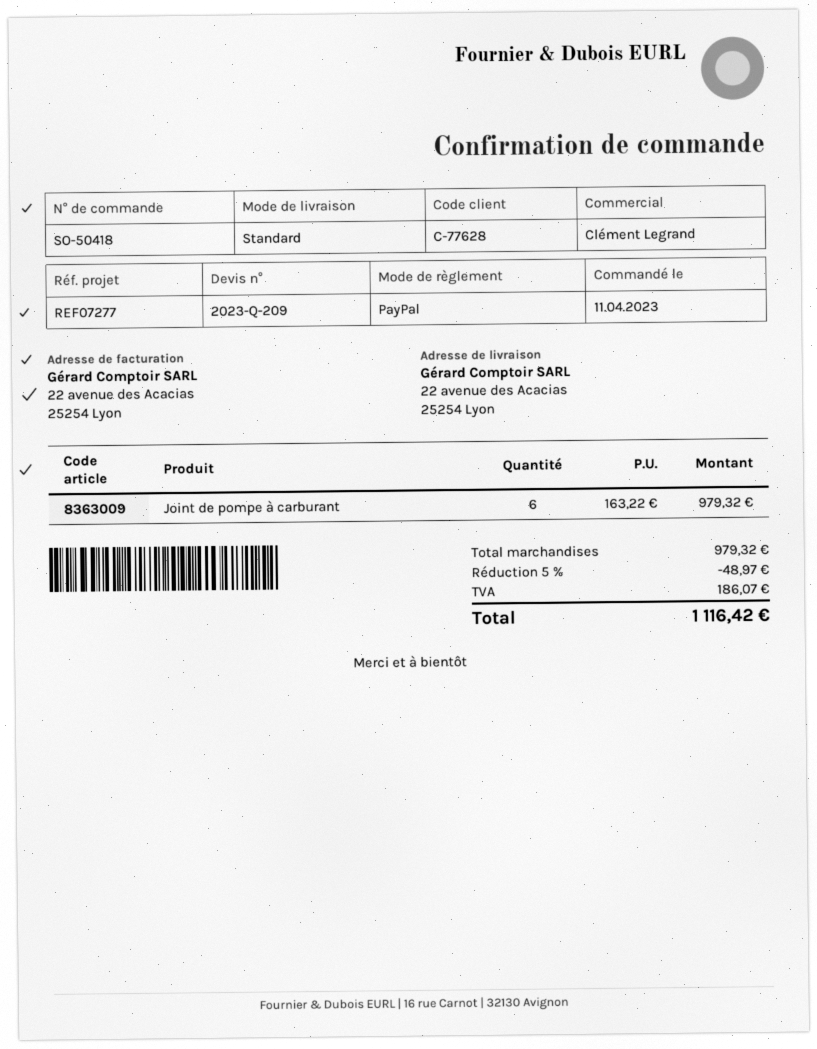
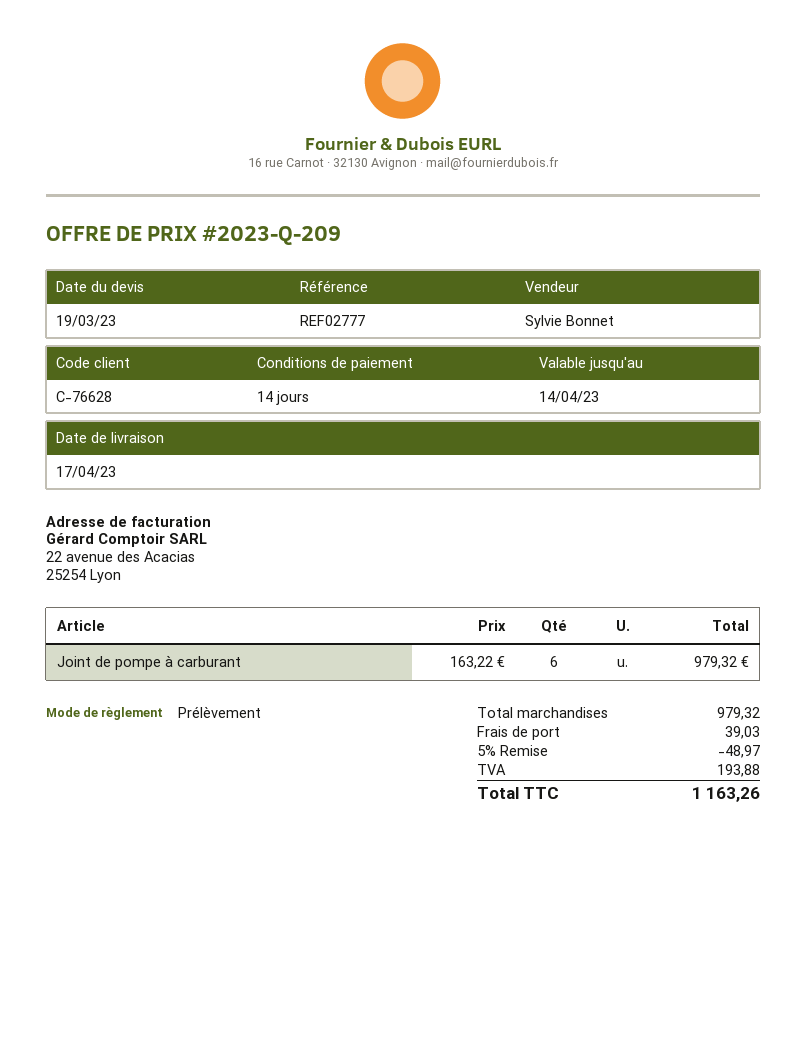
customer number: C-77628 -> C-76628
reference: REF07277 -> REF02777
sales rep: Clément Legrand -> Sylvie Bonnet
payment method: PayPal -> direct debit
shipping: none -> 39.03
tax: 186.07 -> 193.88
total: 1116.42 -> 1163.26

